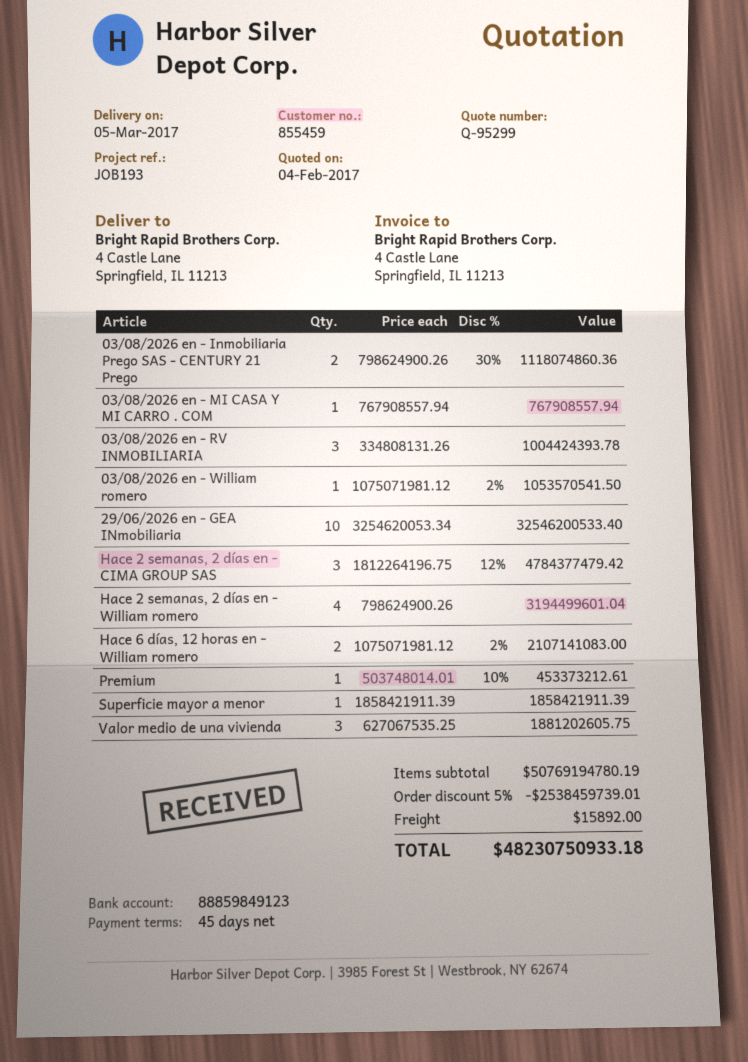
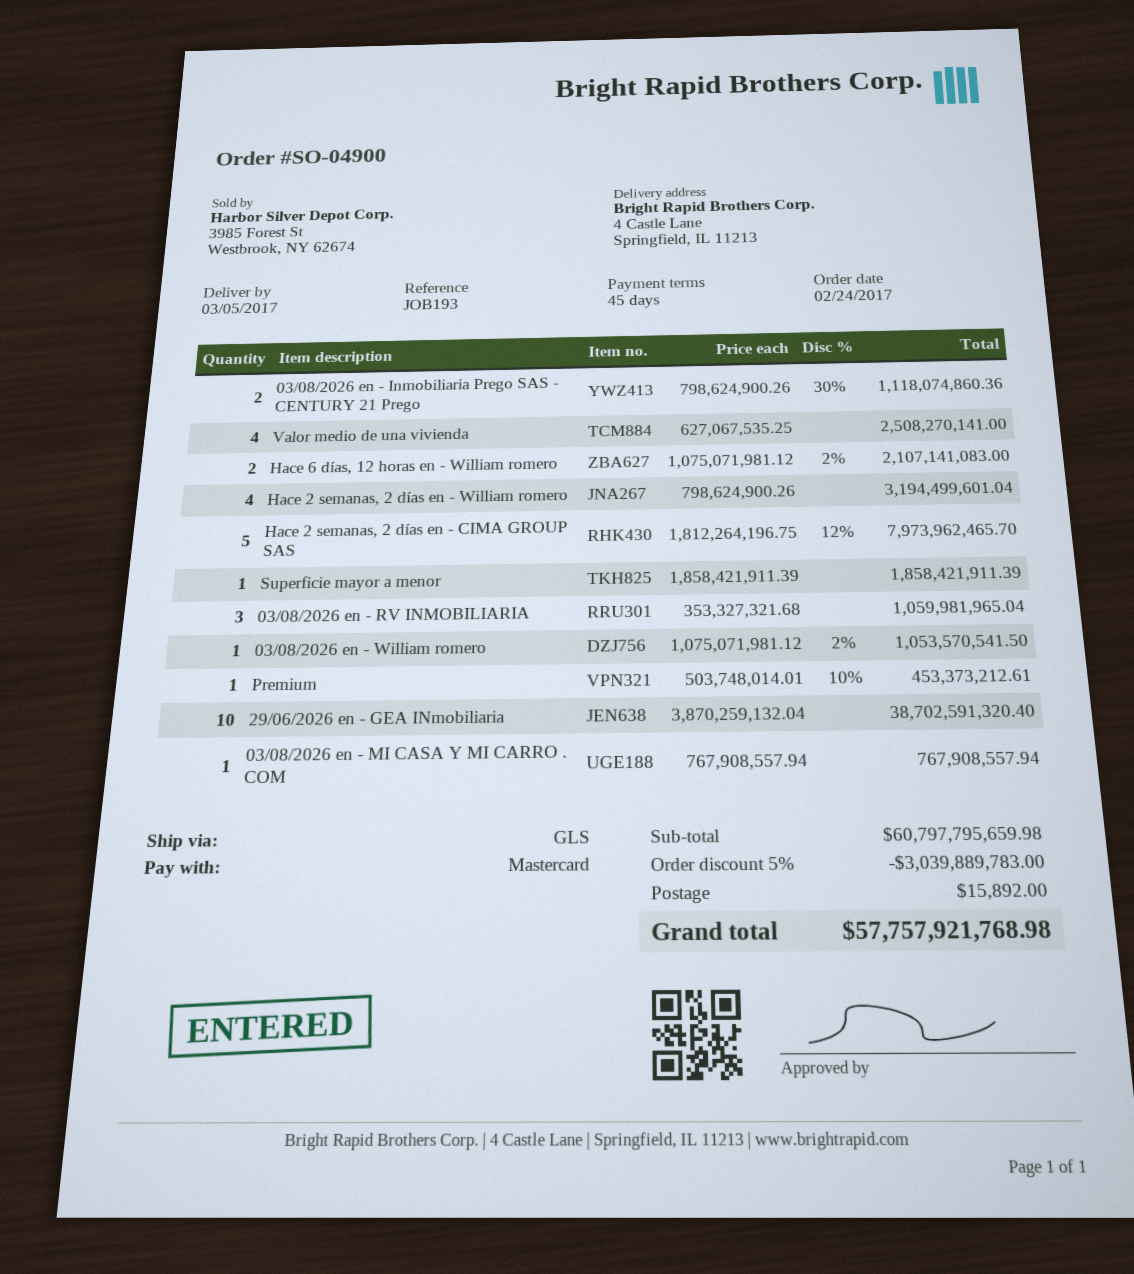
03/08/2026 en - RV INMOBILIARIA: 3 x 334808131.26 = 1004424393.78 -> 3 x 353327321.68 = 1059981965.04
29/06/2026 en - GEA INmobiliaria: 10 x 3254620053.34 = 32546200533.40 -> 10 x 3870259132.04 = 38702591320.40
Hace 2 semanas, 2 días en - CIMA GROUP SAS: 3 x 1812264196.75 - 12% = 4784377479.42 -> 5 x 1812264196.75 - 12% = 7973962465.70
Valor medio de una vivienda: 3 x 627067535.25 = 1881202605.75 -> 4 x 627067535.25 = 2508270141.00
subtotal: 50769194780.19 -> 60797795659.98
discount: 5% = 2538459739.01 -> 5% = 3039889783.00
total: 48230750933.18 -> 57757921768.98

